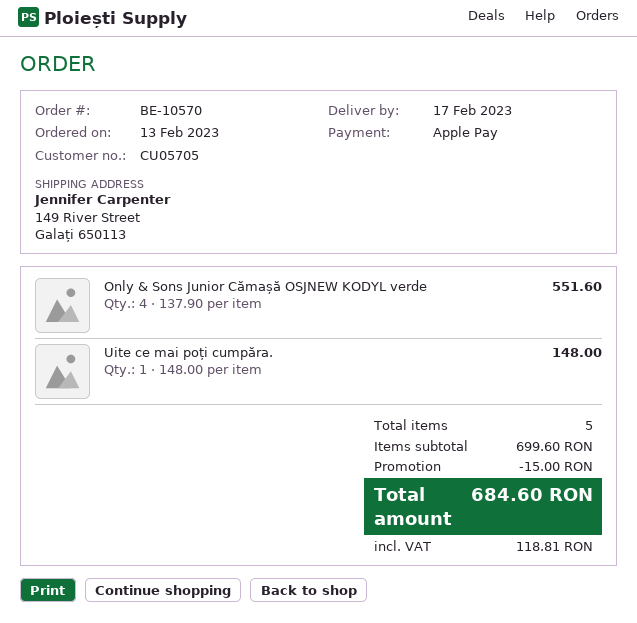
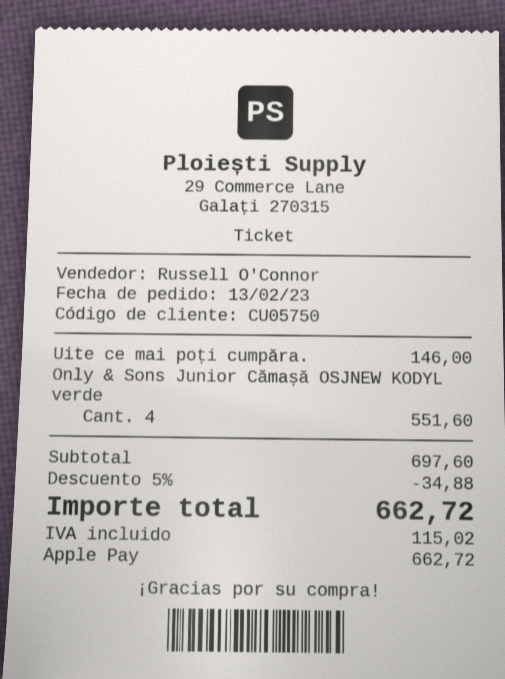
customer number: CU05705 -> CU05750
Uite ce mai poți cumpăra.: 1 for 148.00 -> 1 for 146.00
subtotal: 699.60 -> 697.60
discount: 15.00 -> 34.88
tax: 118.81 -> 115.02
total: 684.60 -> 662.72

